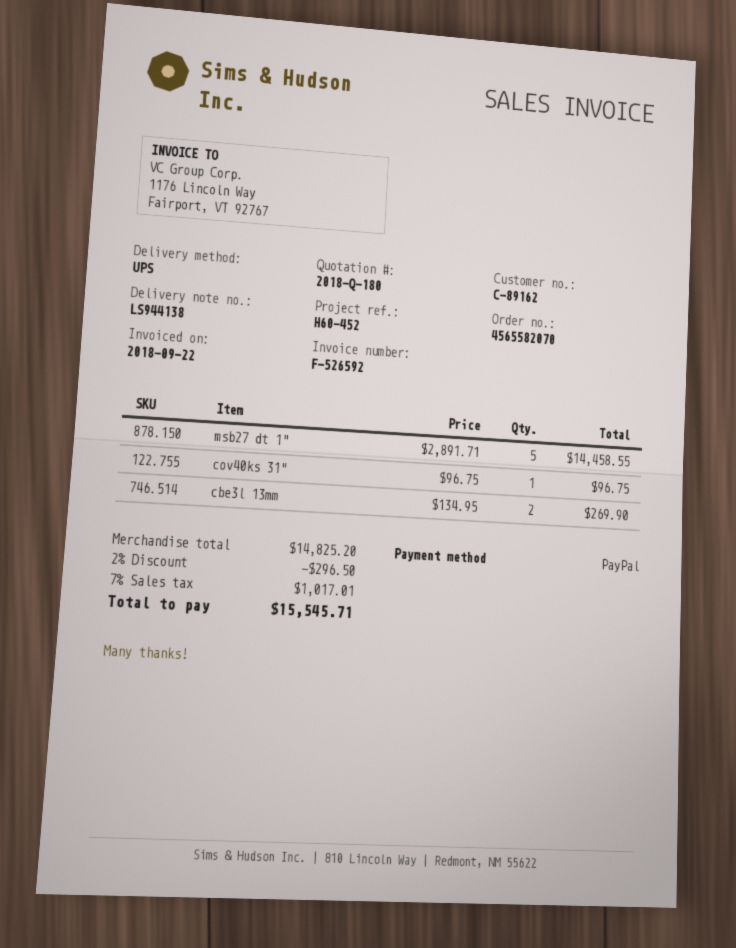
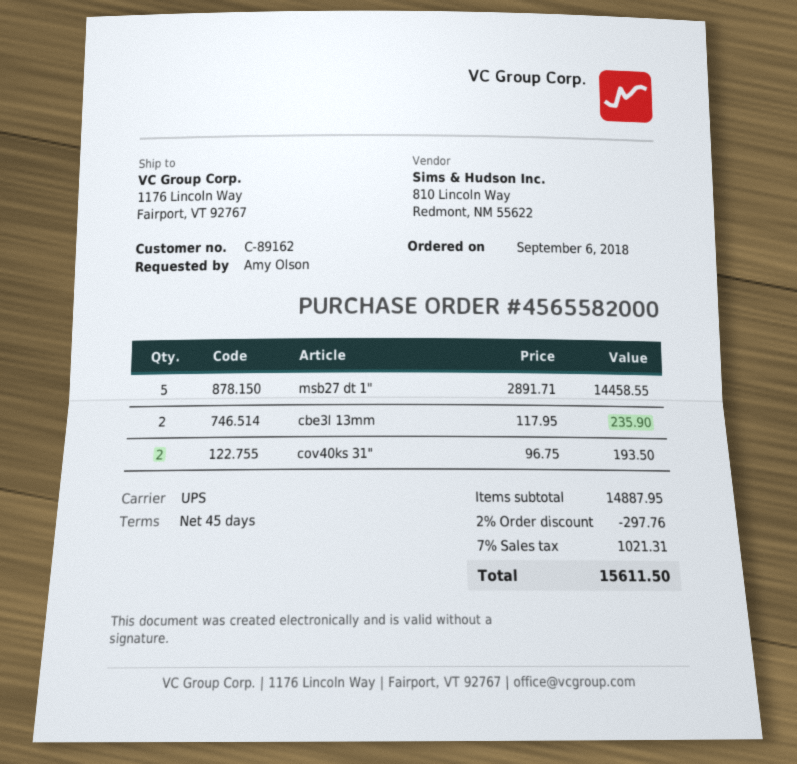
order number: 4565582070 -> 4565582000
cov40ks 31": 1 x 96.75 = 96.75 -> 2 x 96.75 = 193.50
cbe3l 13mm: 2 x 134.95 = 269.90 -> 2 x 117.95 = 235.90
subtotal: 14825.20 -> 14887.95
discount: 2% = 296.50 -> 2% = 297.76
tax: 7% = 1017.01 -> 7% = 1021.31
total: 15545.71 -> 15611.50

